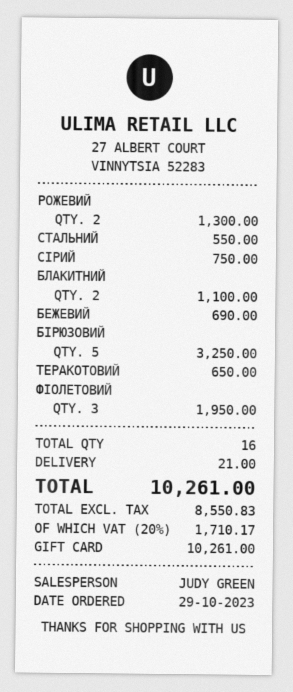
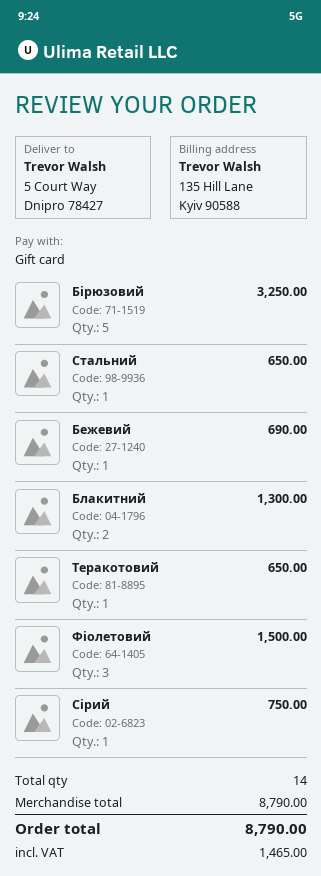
РОЖЕВИЙ: 2 for 1300.00 -> none
СТАЛЬНИЙ: 1 for 550.00 -> 1 for 650.00
БЛАКИТНИЙ: 2 for 1100.00 -> 2 for 1300.00
ФІОЛЕТОВИЙ: 3 for 1950.00 -> 3 for 1500.00
total quantity: 16 -> 14
shipping: 21.00 -> none
tax: 1710.17 -> 1465.00
total: 10261.00 -> 8790.00

